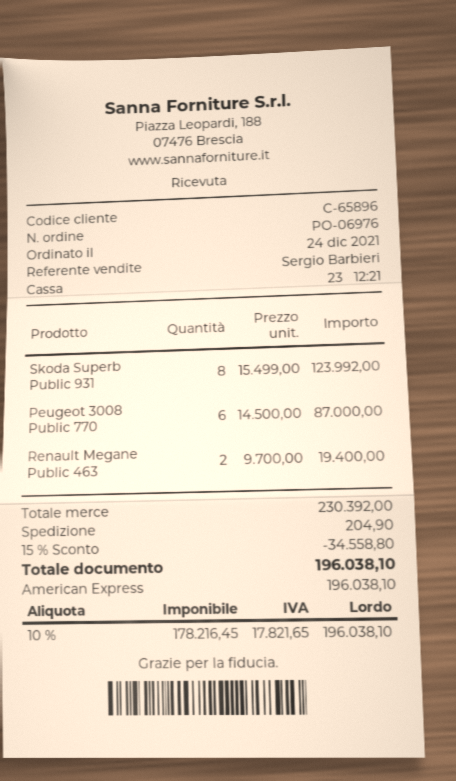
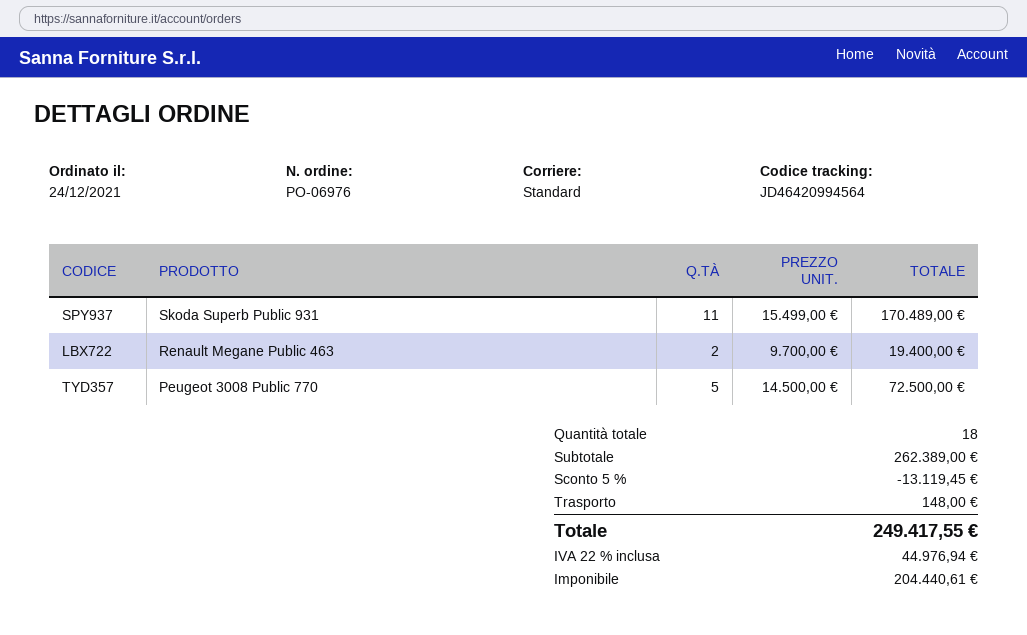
Skoda Superb Public 931: 8 x 15499.00 = 123992.00 -> 11 x 15499.00 = 170489.00
Peugeot 3008 Public 770: 6 x 14500.00 = 87000.00 -> 5 x 14500.00 = 72500.00
subtotal: 230392.00 -> 262389.00
discount: 15% = 34558.80 -> 5% = 13119.45
shipping: 204.90 -> 148.00
net: 178216.45 -> 204440.61
tax: 10% = 17821.65 -> 22% = 44976.94
total: 196038.10 -> 249417.55

